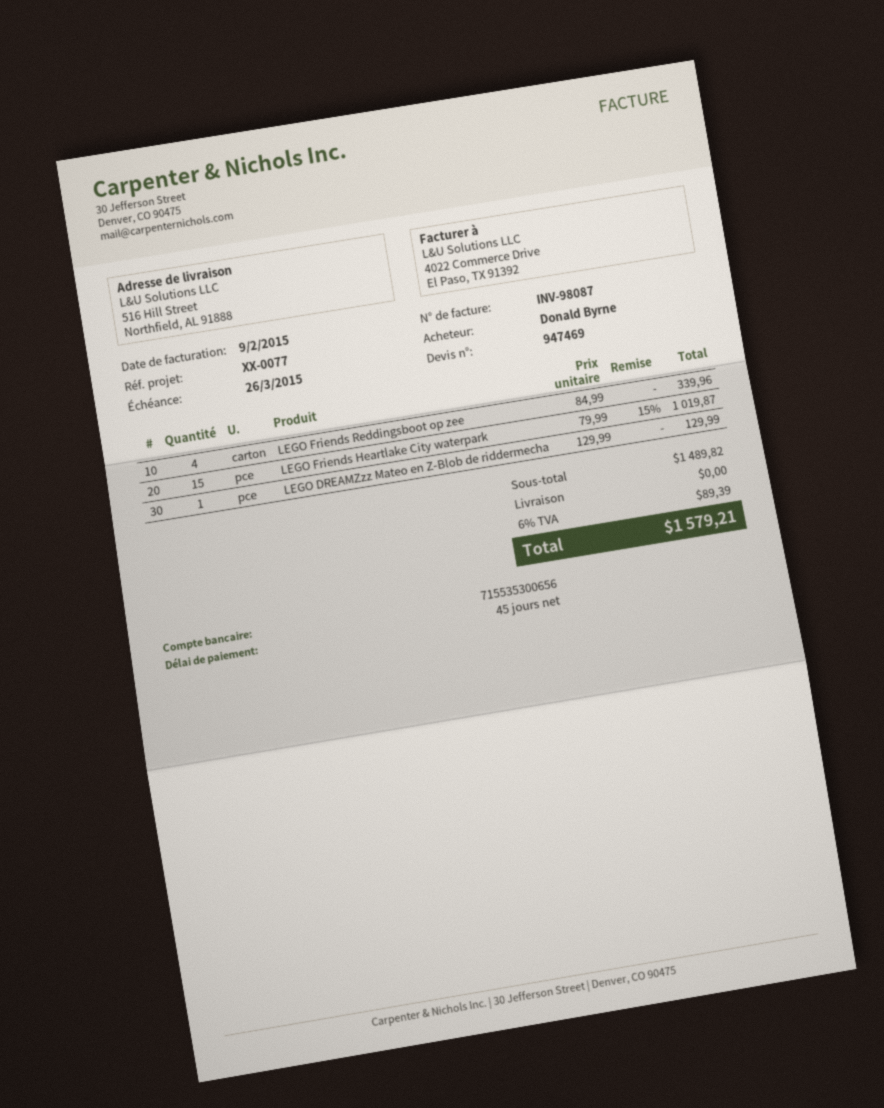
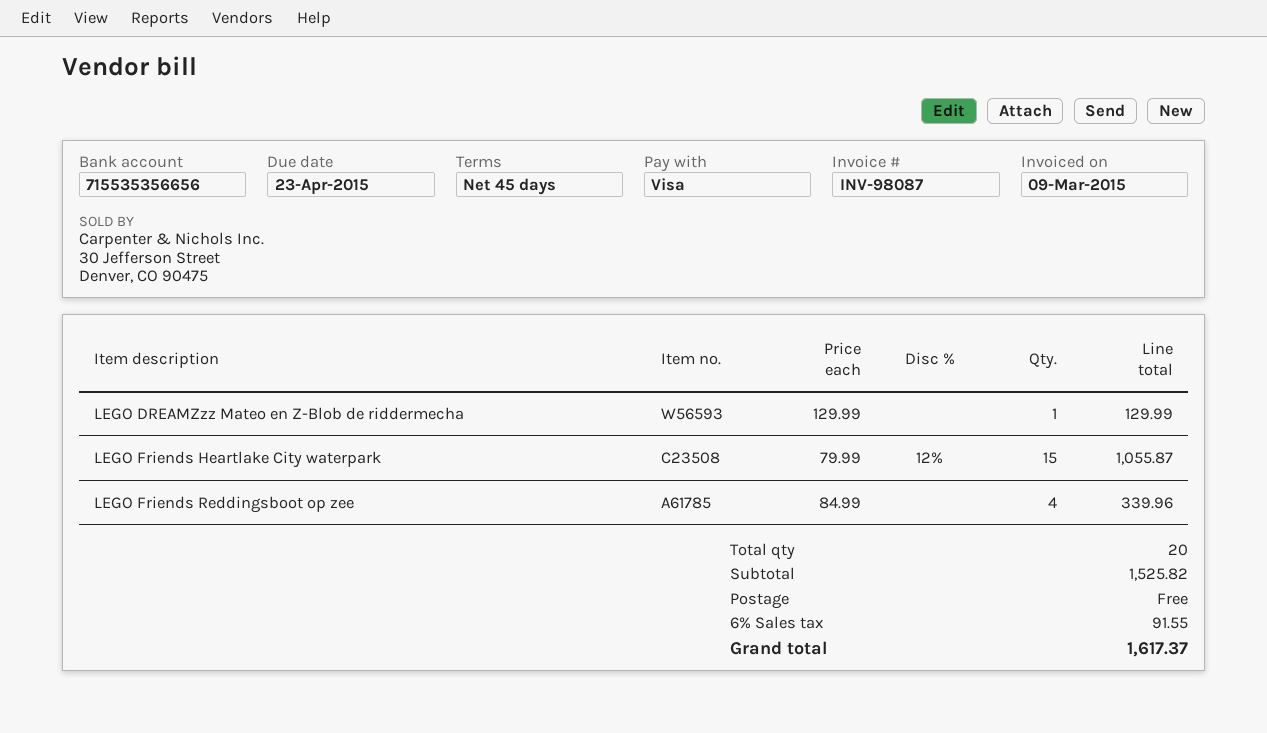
invoice date: 2015-02-09 -> 2015-03-09
due date: 2015-03-26 -> 2015-04-23
bank account: 715535300656 -> 715535356656
LEGO Friends Heartlake City waterpark: 15 x 79.99 - 15% = 1019.87 -> 15 x 79.99 - 12% = 1055.87
subtotal: 1489.82 -> 1525.82
tax: 6% = 89.39 -> 6% = 91.55
total: 1579.21 -> 1617.37

